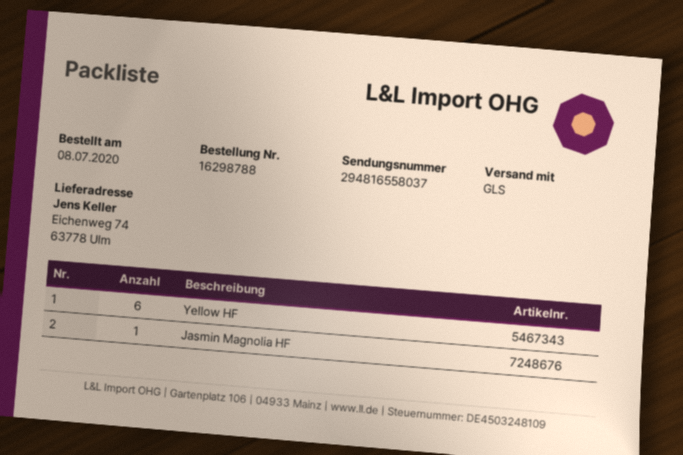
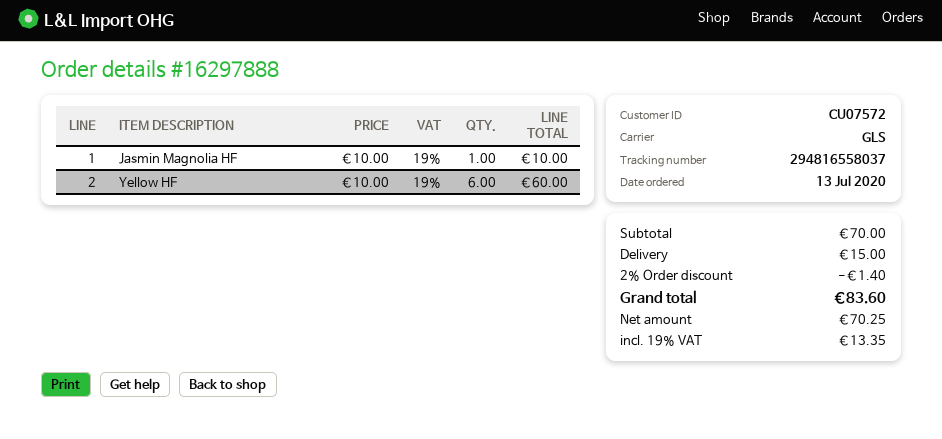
order number: 16298788 -> 16297888
order date: 2020-07-08 -> 2020-07-13

